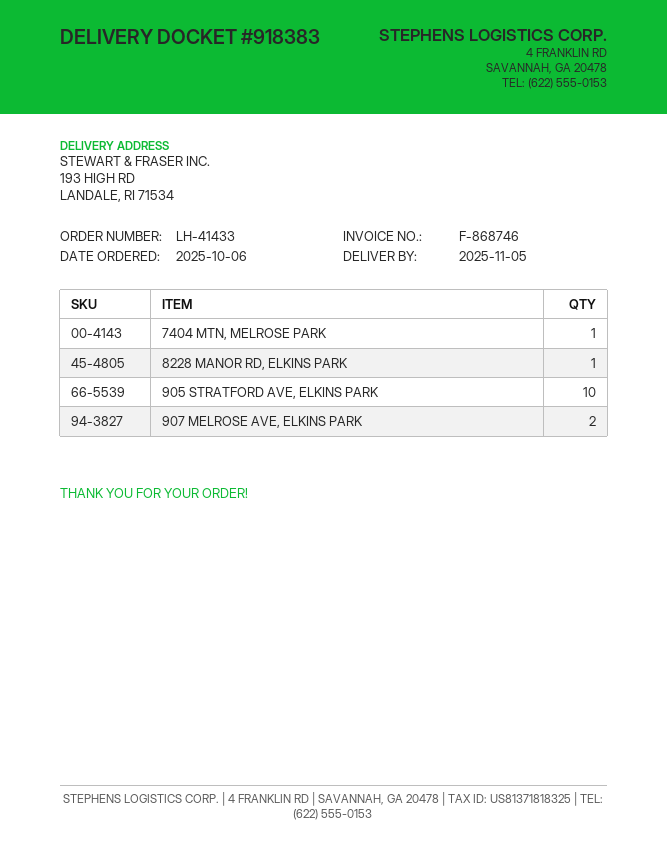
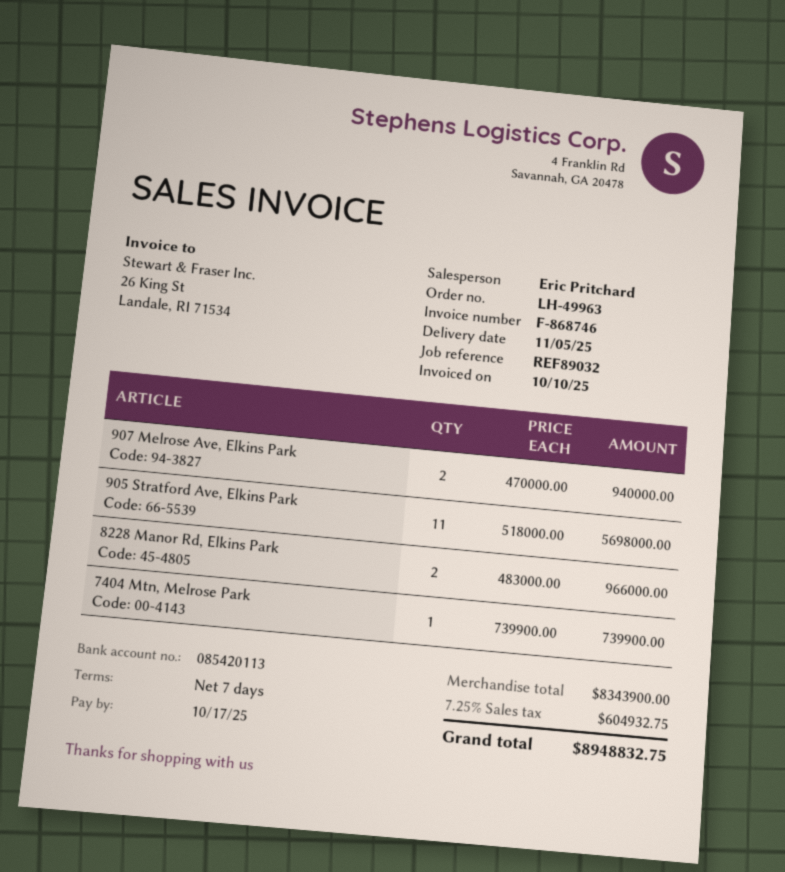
order number: LH-41433 -> LH-49963
8228 MANOR RD, ELKINS PARK: 1 -> 2
905 STRATFORD AVE, ELKINS PARK: 10 -> 11

